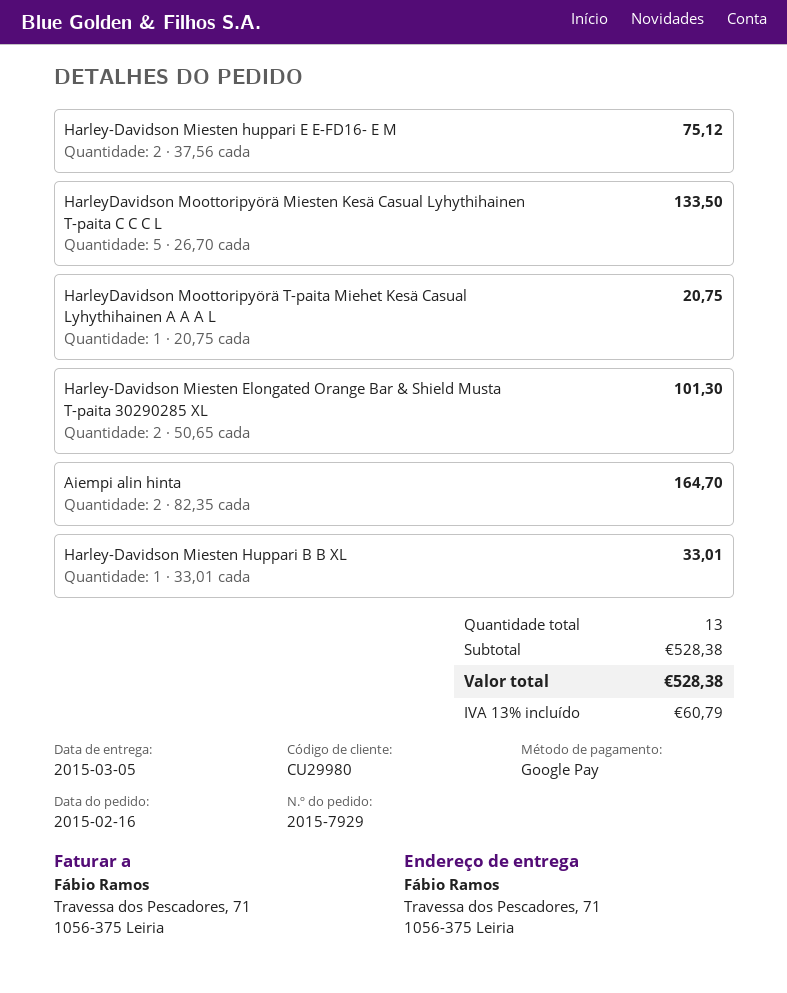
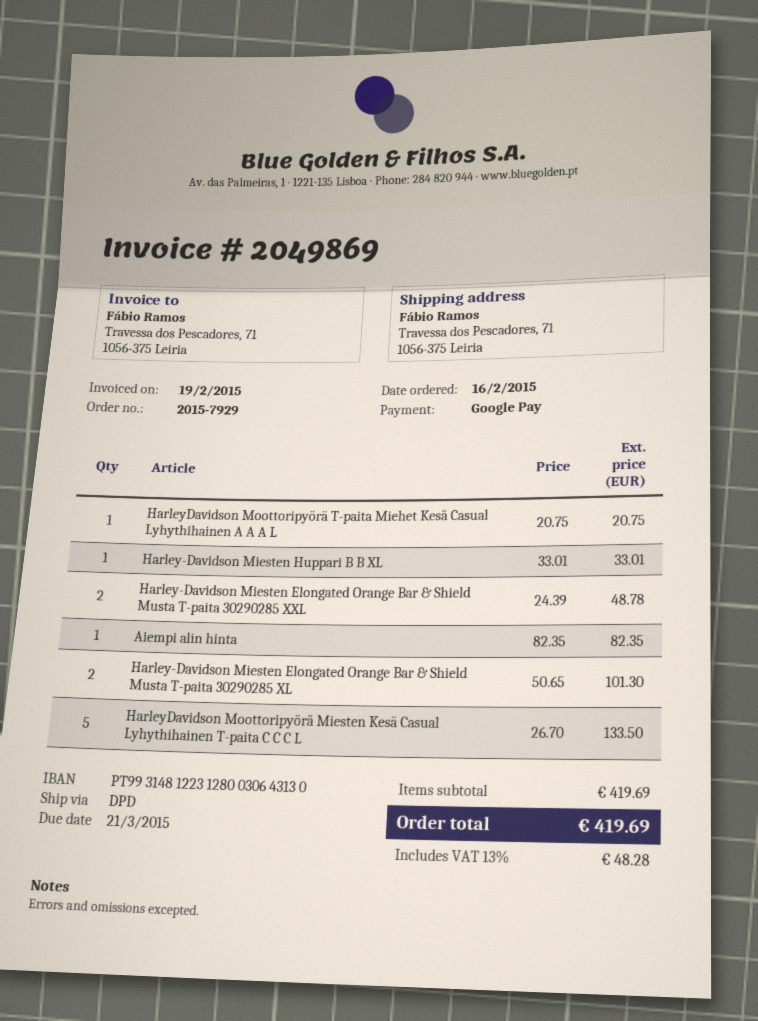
Harley-Davidson Miesten huppari E E-FD16- E M: 2 x 37.56 = 75.12 -> none
Aiempi alin hinta: 2 x 82.35 = 164.70 -> 1 x 82.35 = 82.35
Harley-Davidson Miesten Elongated Orange Bar & Shield Musta T-paita 30290285 XXL: none -> 2 x 24.39 = 48.78
subtotal: 528.38 -> 419.69
tax: 13% = 60.79 -> 13% = 48.28
total: 528.38 -> 419.69

